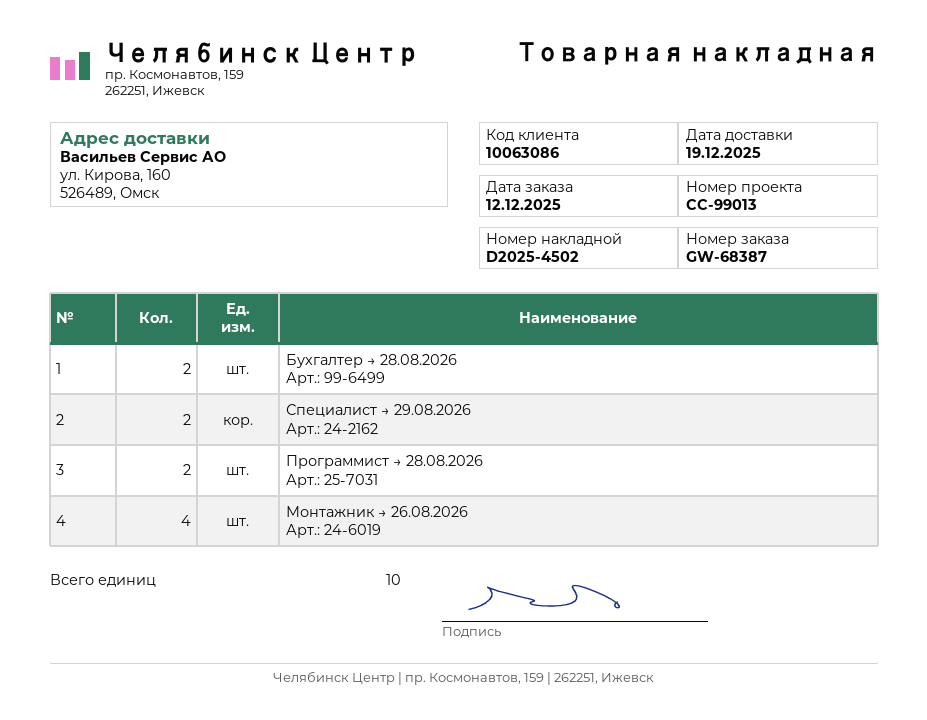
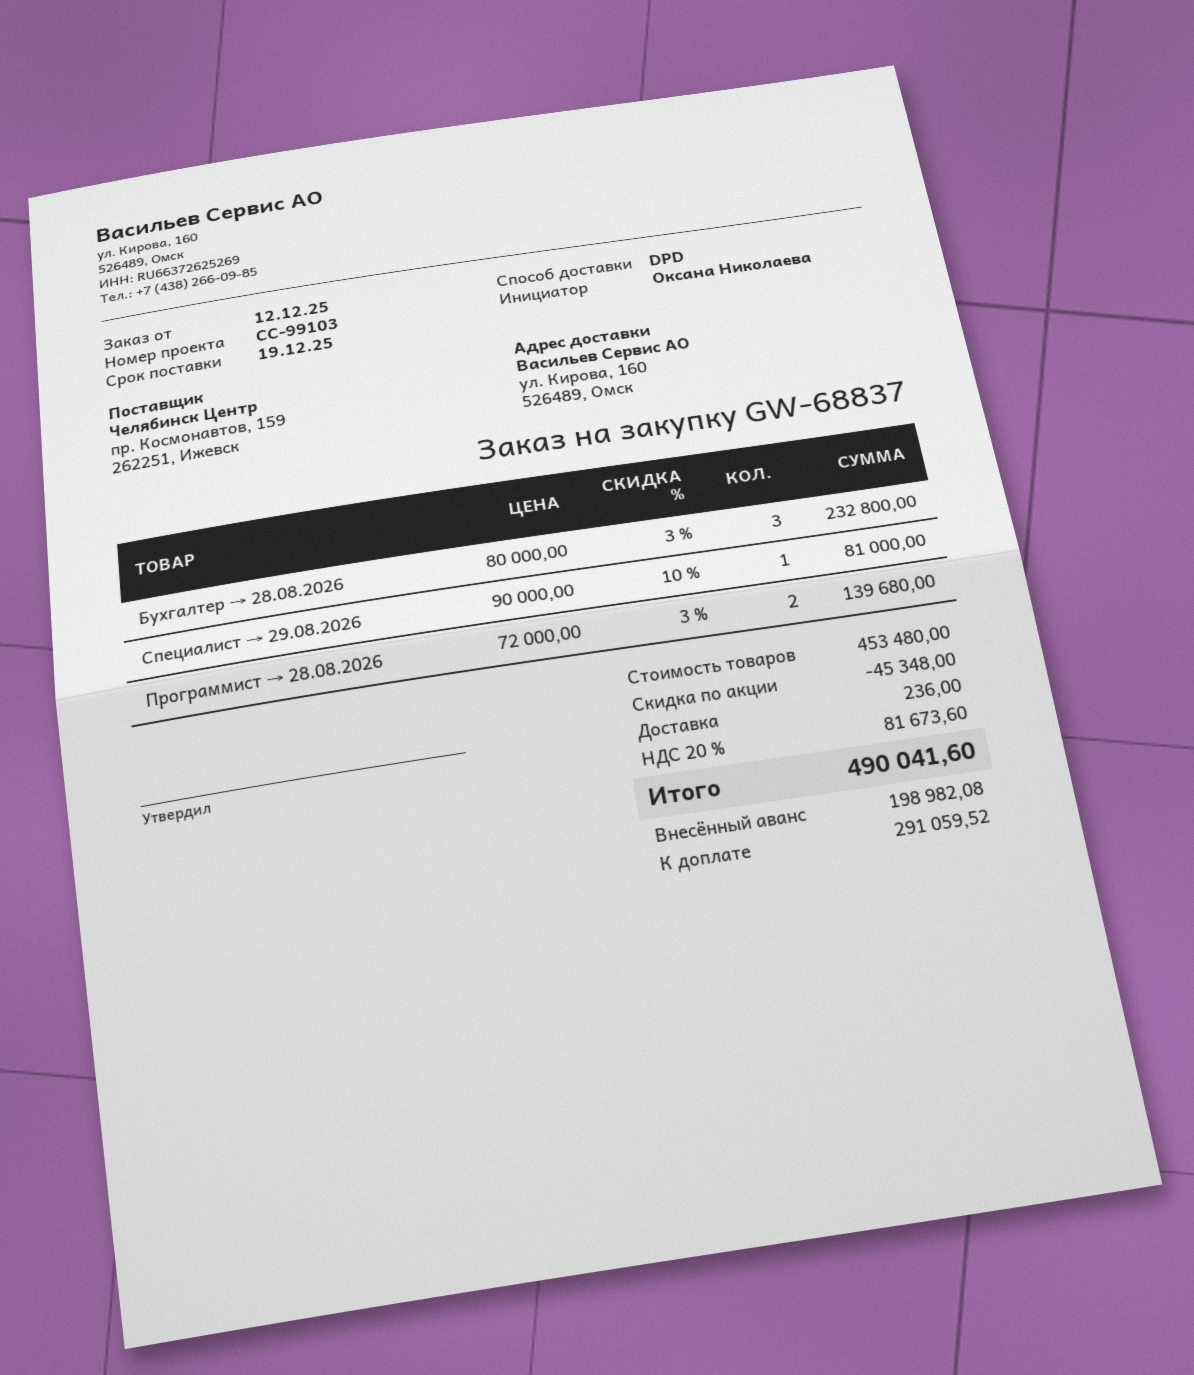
order number: GW-68387 -> GW-68837
reference: CC-99013 -> CC-99103
Бухгалтер → 28.08.2026: 2 -> 3
Специалист → 29.08.2026: 2 -> 1
Монтажник → 26.08.2026: 4 -> none

